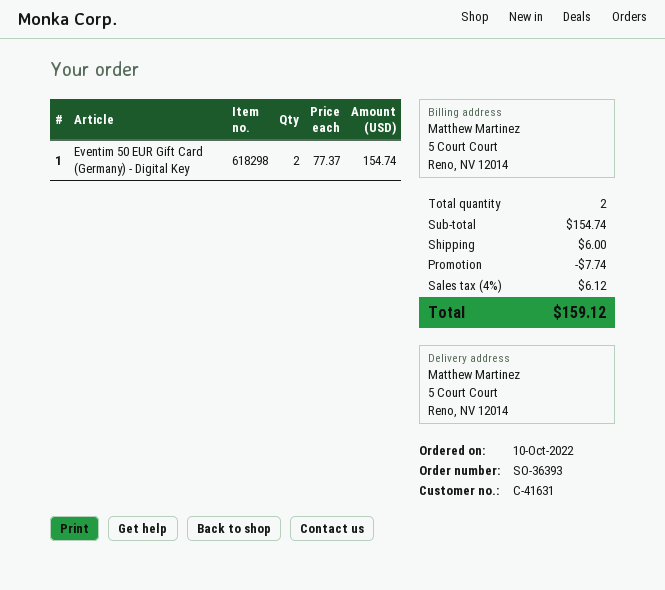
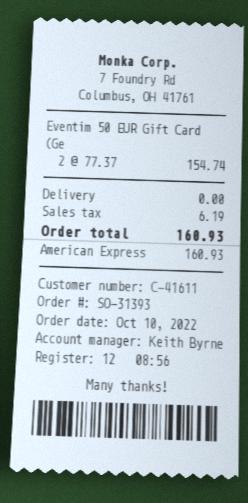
order number: SO-36393 -> SO-31393
customer number: C-41631 -> C-41611
discount: 7.74 -> none
shipping: 6.00 -> 0.00
tax: 6.12 -> 6.19
total: 159.12 -> 160.93

